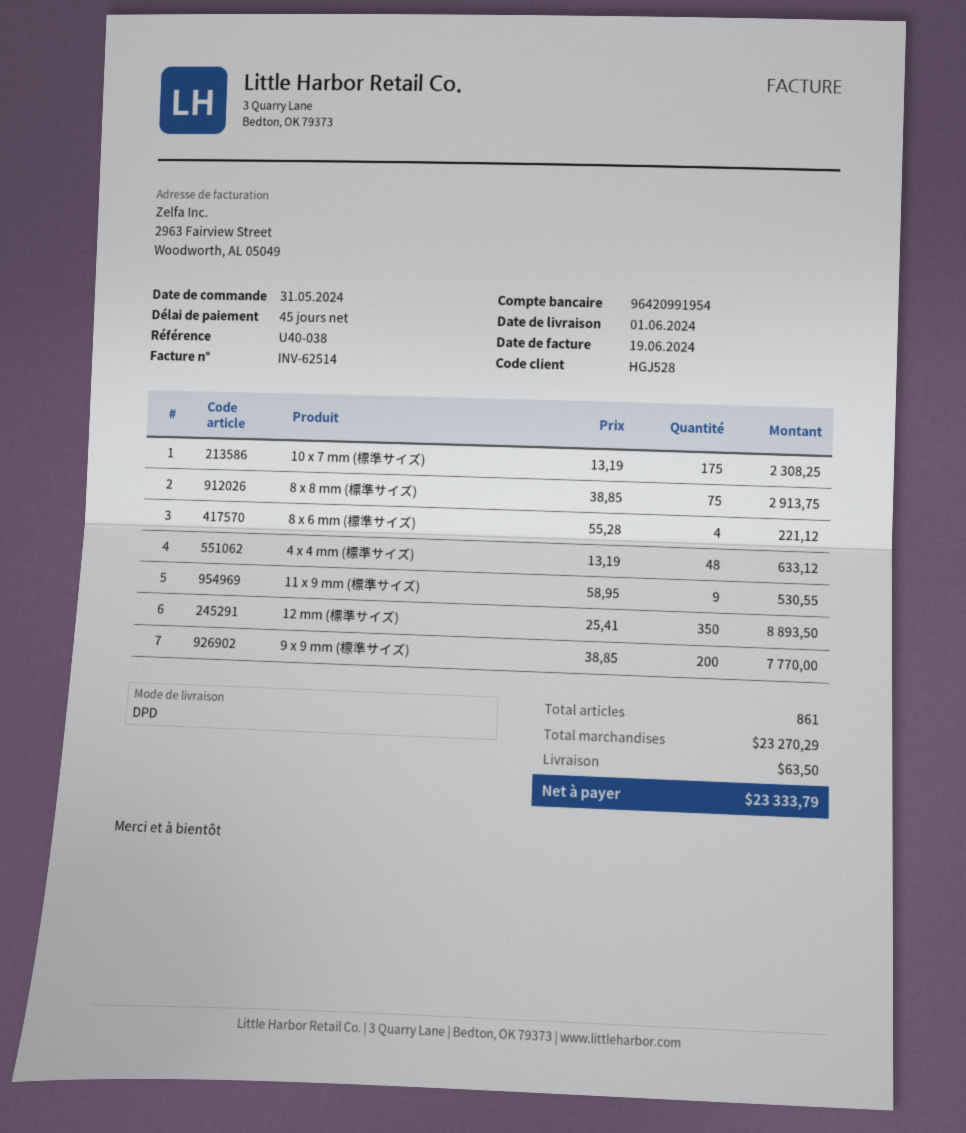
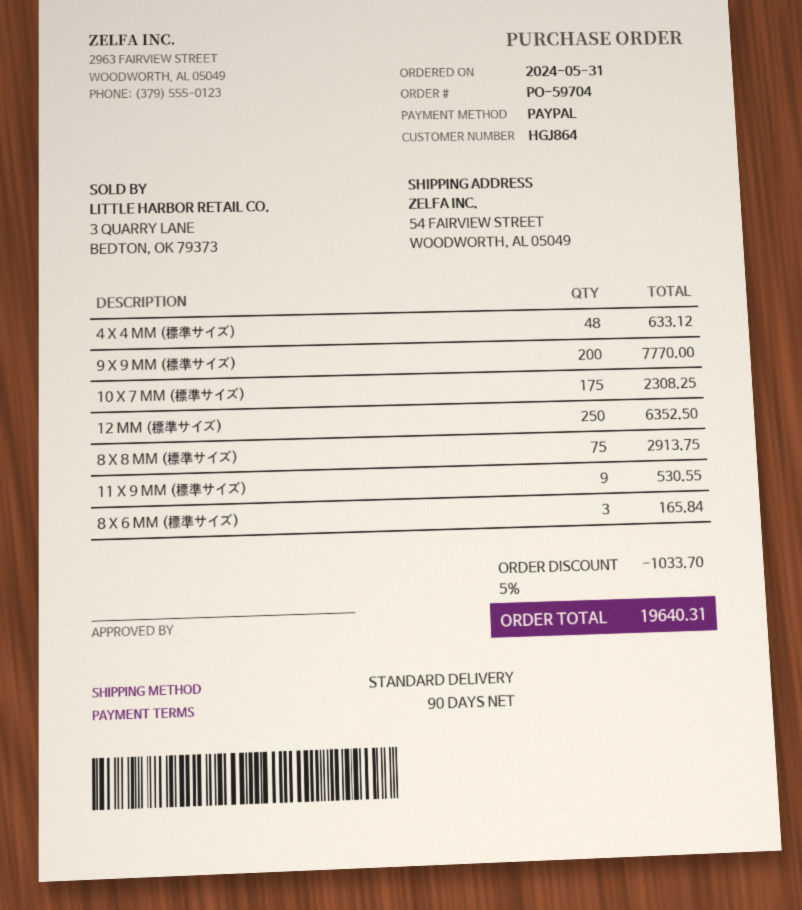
payment terms: 45 days -> 90 days
customer number: HGJ528 -> HGJ864
shipping method: DPD -> standard
8 x 6 mm (標準サイズ): 4 for 221.12 -> 3 for 165.84
12 mm (標準サイズ): 350 for 8893.50 -> 250 for 6352.50
discount: none -> 5% = 1033.70
shipping: 63.50 -> none
total: 23333.79 -> 19640.31

